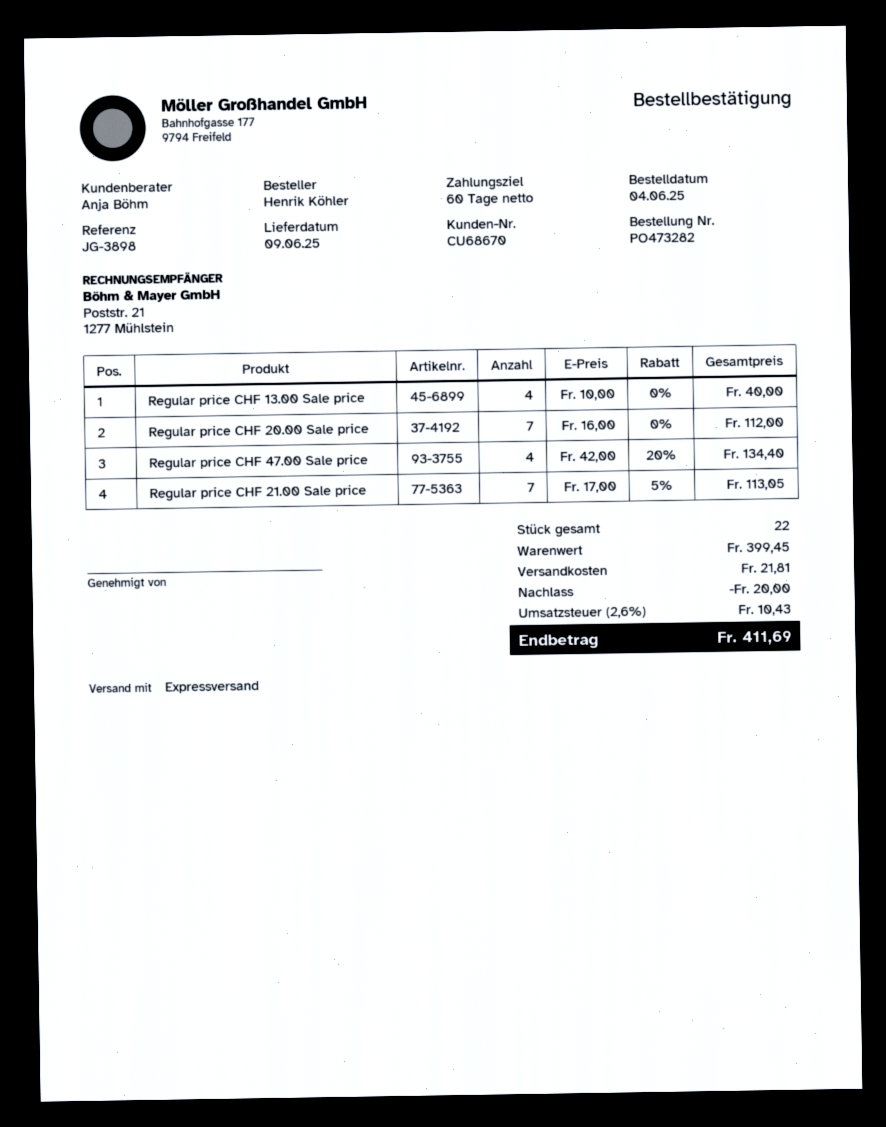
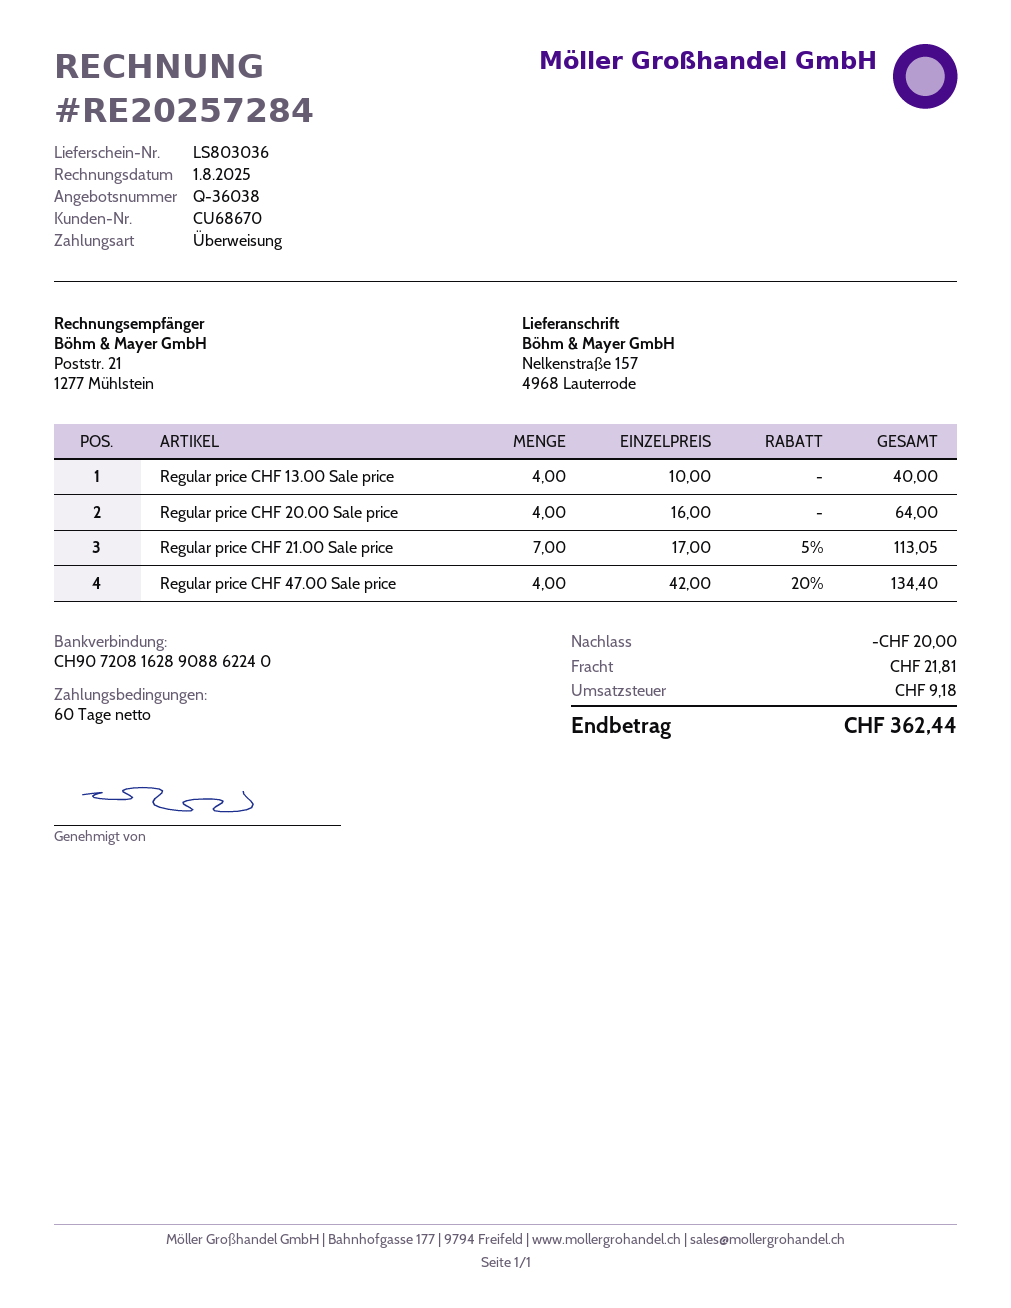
Regular price CHF 20.00 Sale price: 7 x 16.00 = 112.00 -> 4 x 16.00 = 64.00
tax: 10.43 -> 9.18
total: 411.69 -> 362.44

